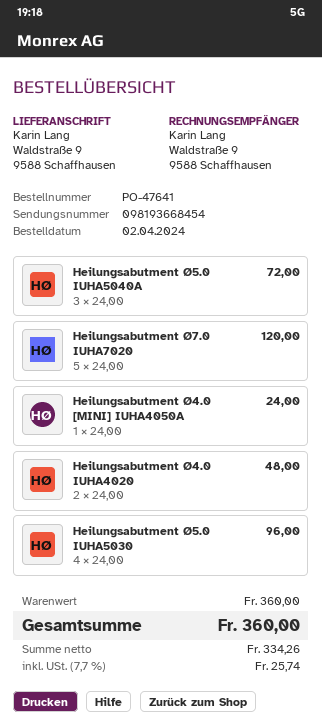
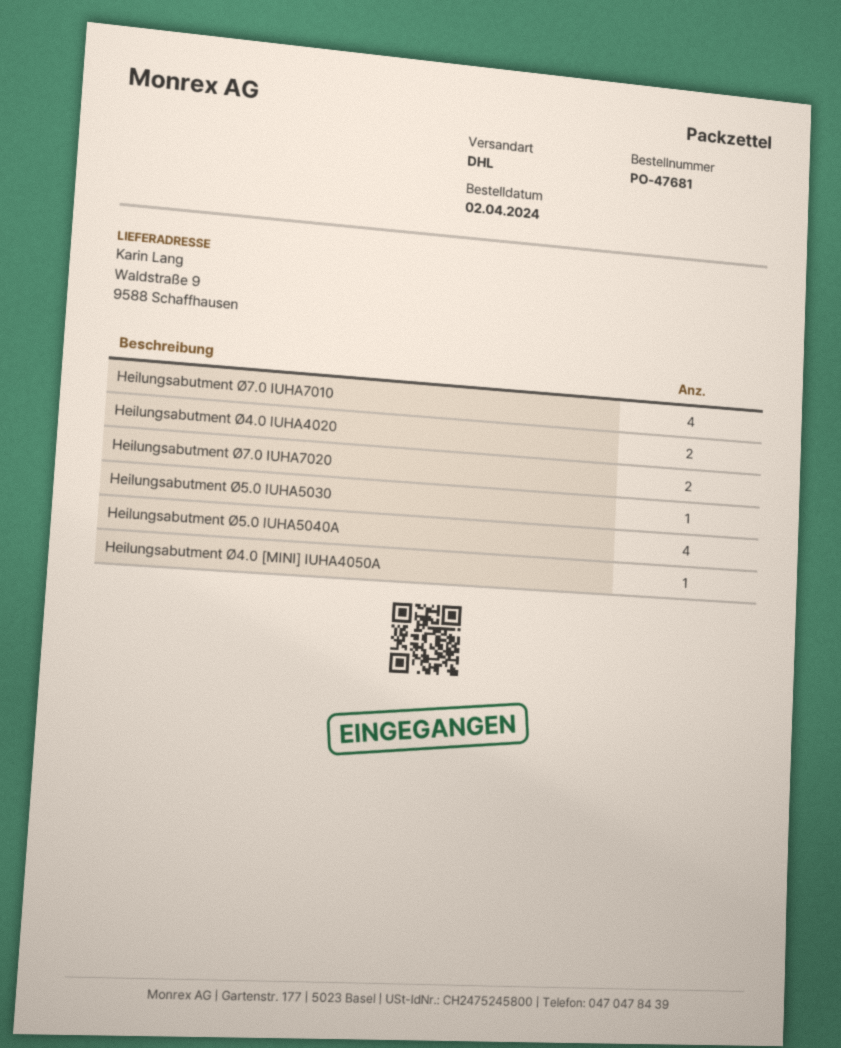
order number: PO-47641 -> PO-47681
Heilungsabutment Ø5.0 IUHA5040A: 3 -> 4
Heilungsabutment Ø7.0 IUHA7020: 5 -> 2
Heilungsabutment Ø5.0 IUHA5030: 4 -> 1
Heilungsabutment Ø7.0 IUHA7010: none -> 4

